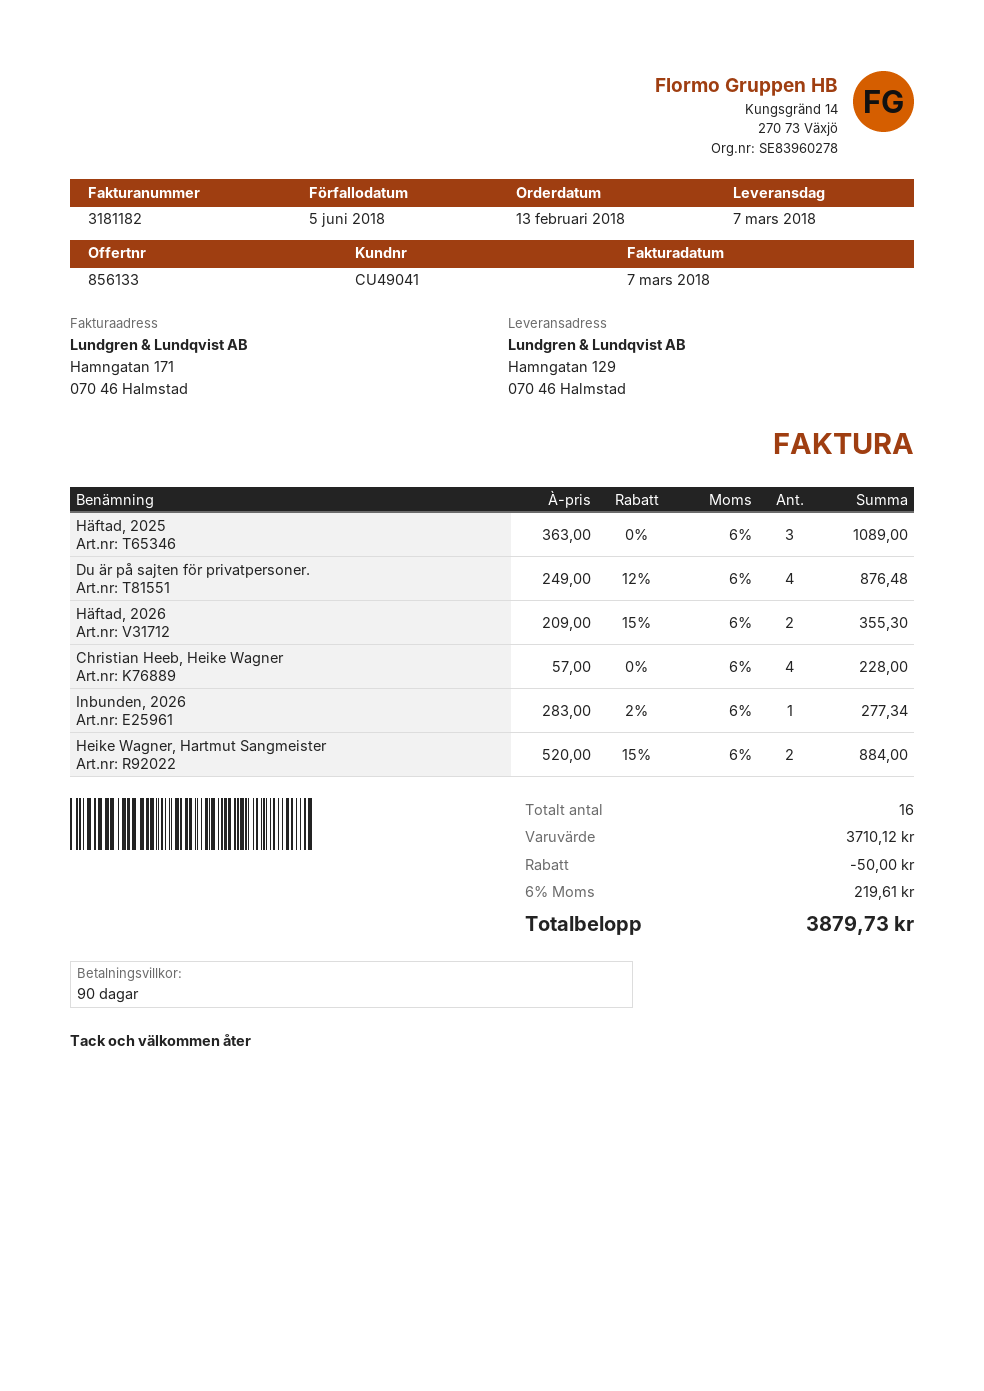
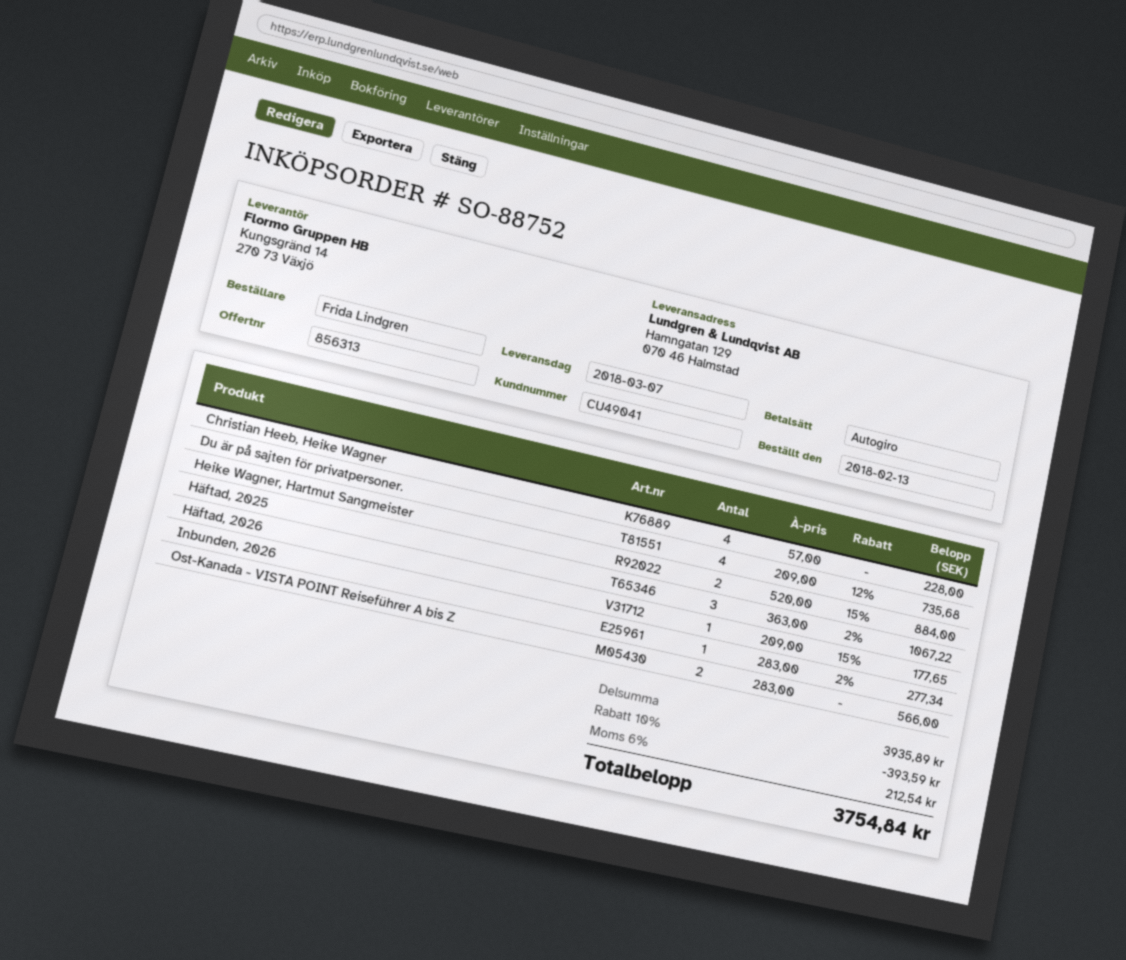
quote number: 856133 -> 856313
Häftad, 2025: 3 x 363.00 = 1089.00 -> 3 x 363.00 - 2% = 1067.22
Du är på sajten för privatpersoner.: 4 x 249.00 - 12% = 876.48 -> 4 x 209.00 - 12% = 735.68
Häftad, 2026: 2 x 209.00 - 15% = 355.30 -> 1 x 209.00 - 15% = 177.65
Ost-Kanada - VISTA POINT Reiseführer A bis Z: none -> 2 x 283.00 = 566.00
subtotal: 3710.12 -> 3935.89
discount: 50.00 -> 393.59
tax: 6% = 219.61 -> 6% = 212.54
total: 3879.73 -> 3754.84

